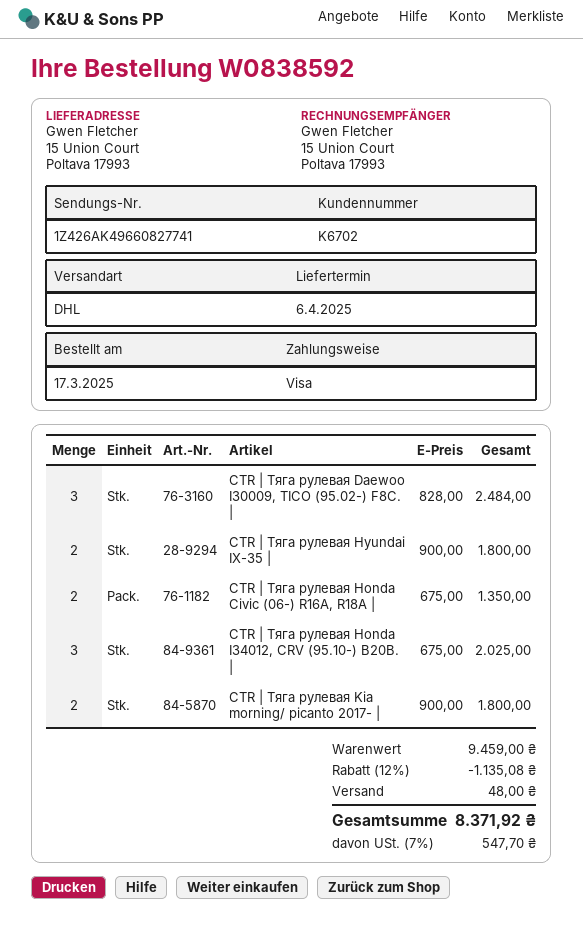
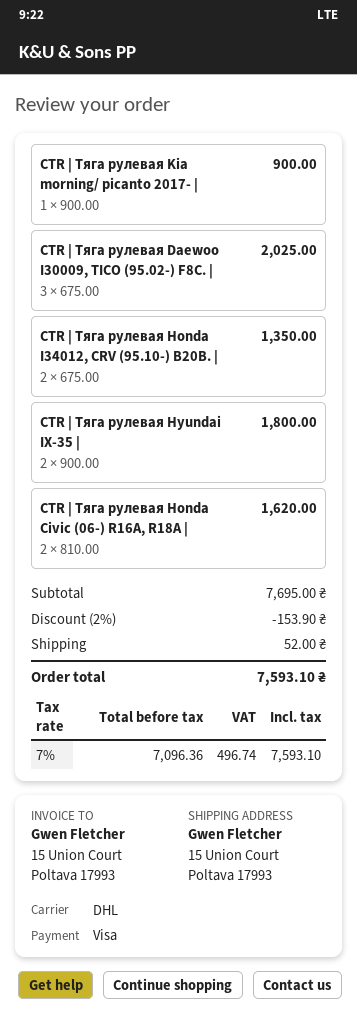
CTR | Тяга рулевая Daewoo I30009, TICO (95.02-) F8C. |: 3 x 828.00 = 2484.00 -> 3 x 675.00 = 2025.00
CTR | Тяга рулевая Honda Civic (06-) R16A, R18A |: 2 x 675.00 = 1350.00 -> 2 x 810.00 = 1620.00
CTR | Тяга рулевая Honda I34012, CRV (95.10-) B20B. |: 3 x 675.00 = 2025.00 -> 2 x 675.00 = 1350.00
CTR | Тяга рулевая Kia morning/ picanto 2017- |: 2 x 900.00 = 1800.00 -> 1 x 900.00 = 900.00
subtotal: 9459.00 -> 7695.00
discount: 12% = 1135.08 -> 2% = 153.90
shipping: 48.00 -> 52.00
tax: 7% = 547.70 -> 7% = 496.74
total: 8371.92 -> 7593.10

